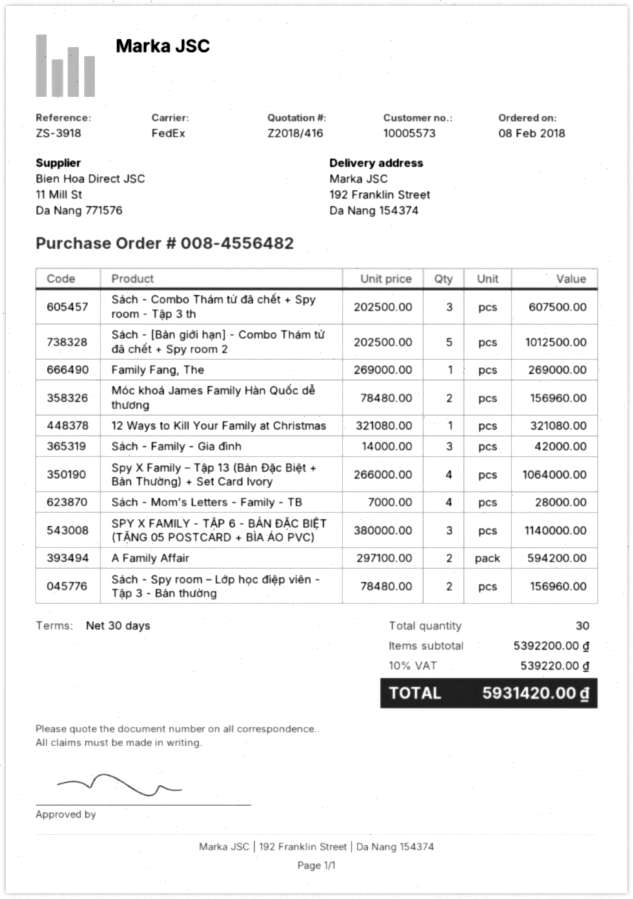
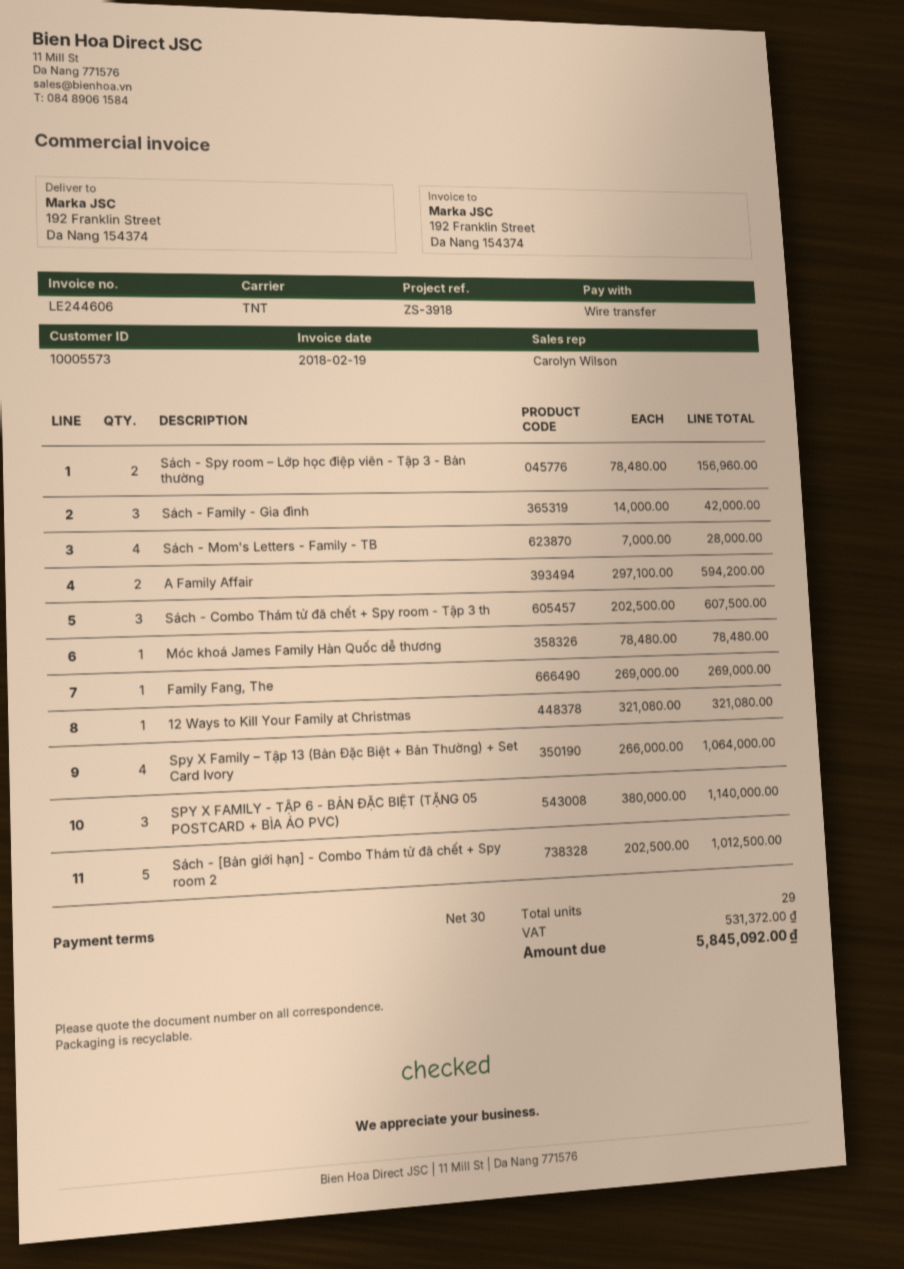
shipping method: FedEx -> TNT
Móc khoá James Family Hàn Quốc dễ thương: 2 x 78480.00 = 156960.00 -> 1 x 78480.00 = 78480.00
total quantity: 30 -> 29
tax: 539220.00 -> 531372.00
total: 5931420.00 -> 5845092.00

